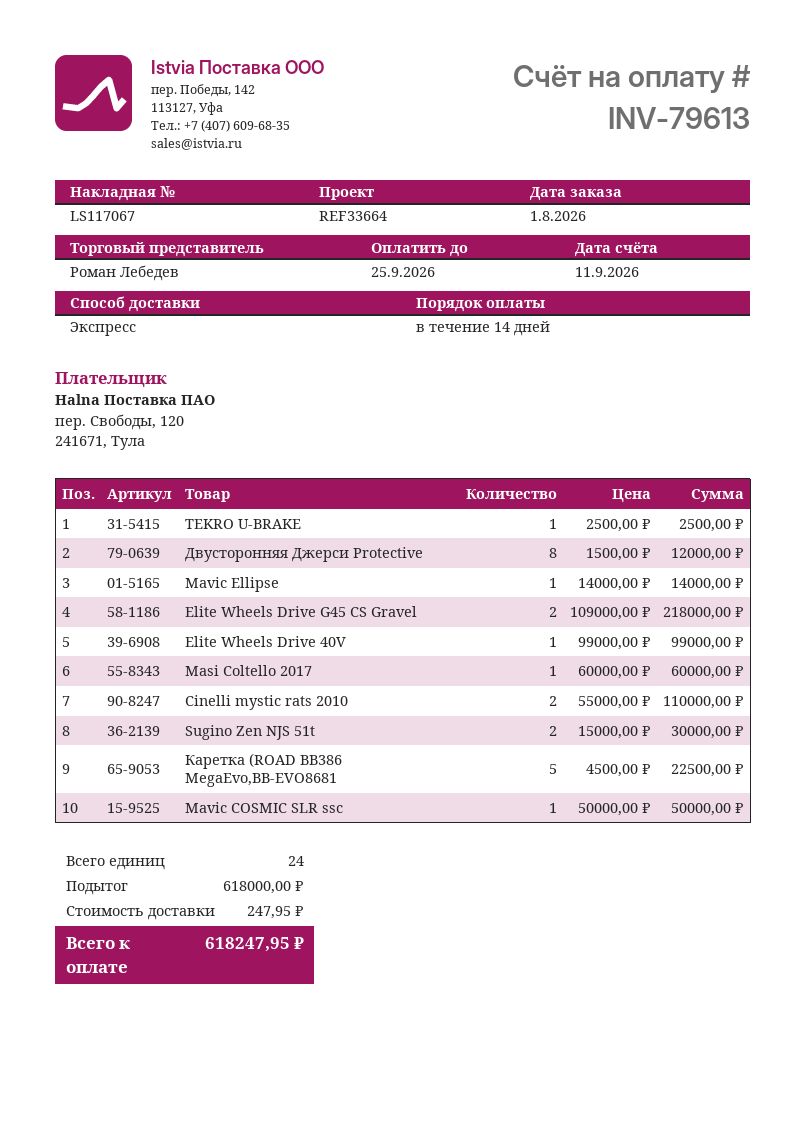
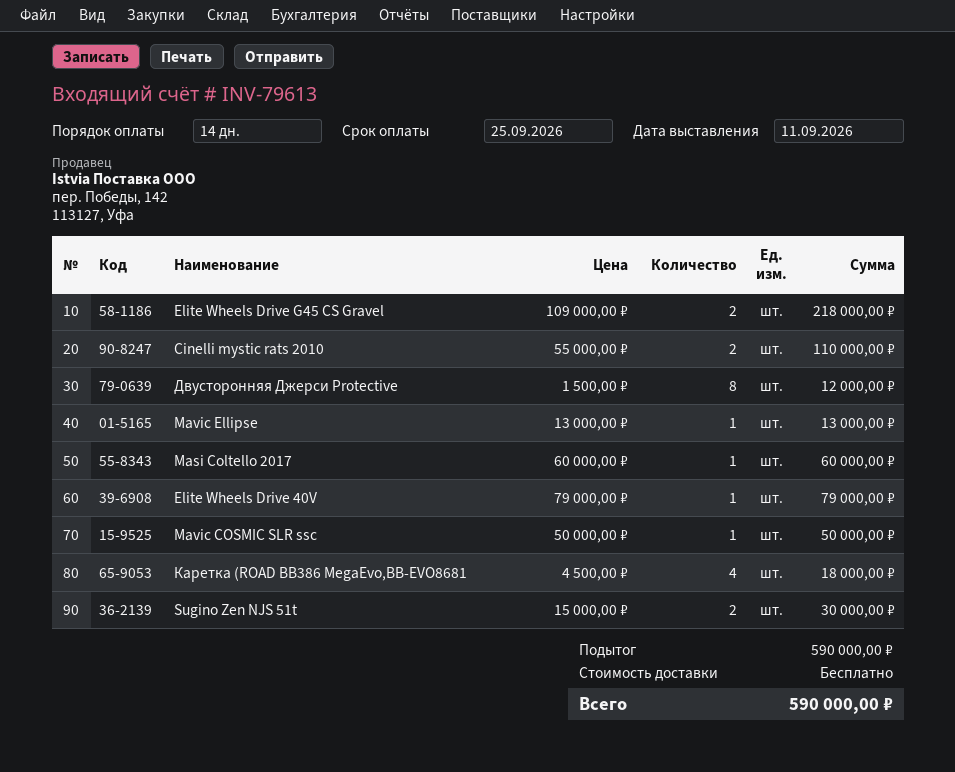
TEKRO U-BRAKE: 1 x 2500.00 = 2500.00 -> none
Mavic Ellipse: 1 x 14000.00 = 14000.00 -> 1 x 13000.00 = 13000.00
Elite Wheels Drive 40V: 1 x 99000.00 = 99000.00 -> 1 x 79000.00 = 79000.00
Каретка (ROAD BB386 MegaEvo,BB-EVO8681: 5 x 4500.00 = 22500.00 -> 4 x 4500.00 = 18000.00
subtotal: 618000.00 -> 590000.00
shipping: 247.95 -> 0.00
total: 618247.95 -> 590000.00

